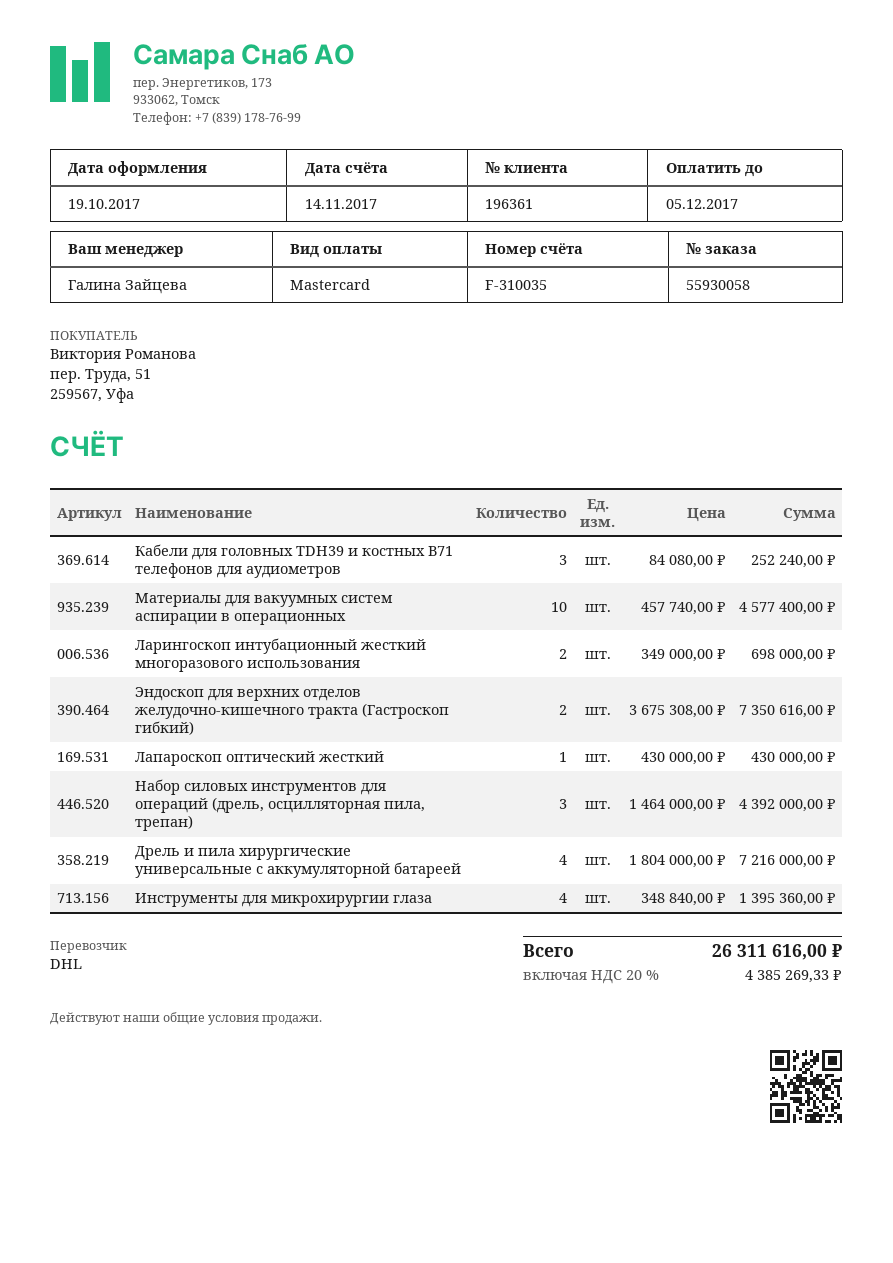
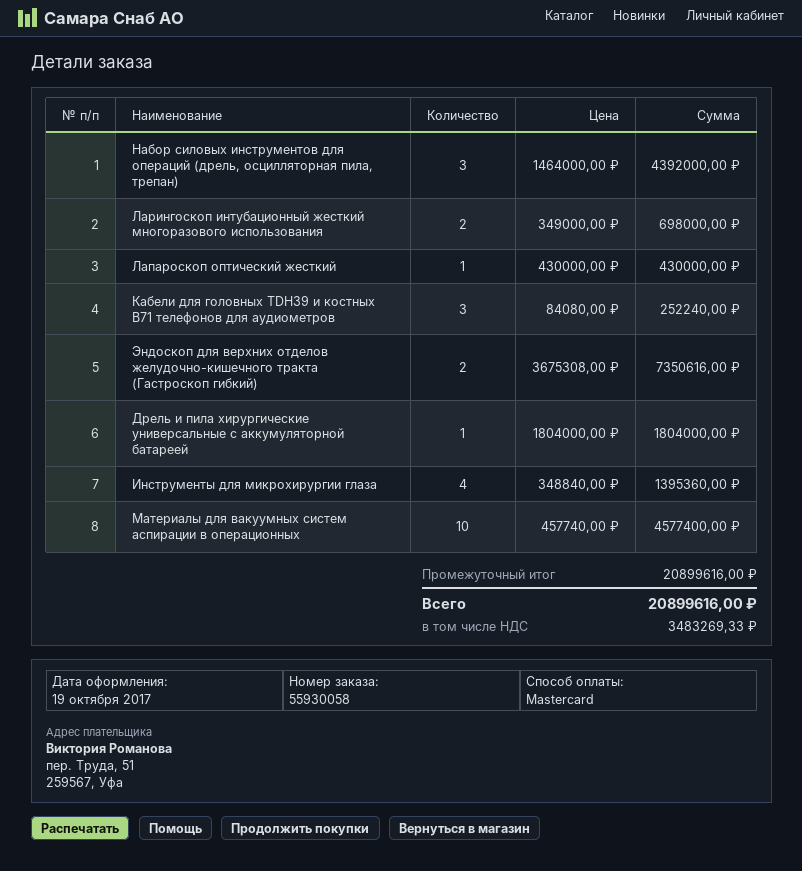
Дрель и пила хирургические универсальные с аккумуляторной батареей: 4 x 1804000.00 = 7216000.00 -> 1 x 1804000.00 = 1804000.00
tax: 4385269.33 -> 3483269.33
total: 26311616.00 -> 20899616.00

